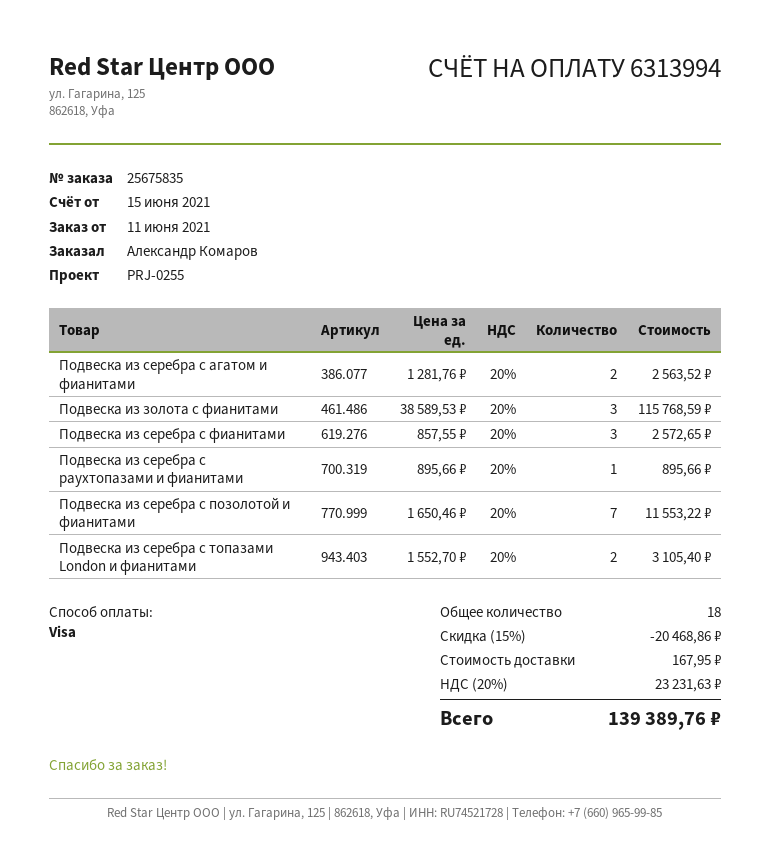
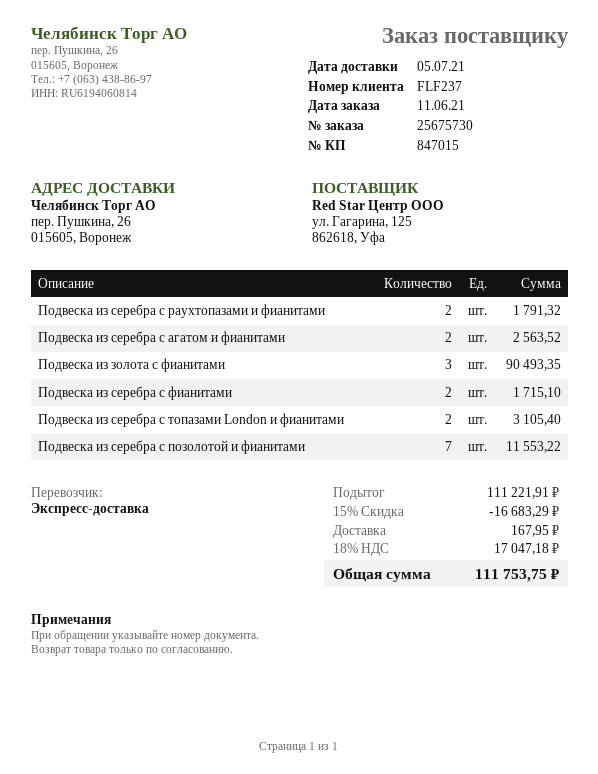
order number: 25675835 -> 25675730
Подвеска из золота с фианитами: 3 for 115768.59 -> 3 for 90493.35
Подвеска из серебра с фианитами: 3 for 2572.65 -> 2 for 1715.10
Подвеска из серебра с раухтопазами и фианитами: 1 for 895.66 -> 2 for 1791.32
discount: 15% = 20468.86 -> 15% = 16683.29
tax: 20% = 23231.63 -> 18% = 17047.18
total: 139389.76 -> 111753.75

